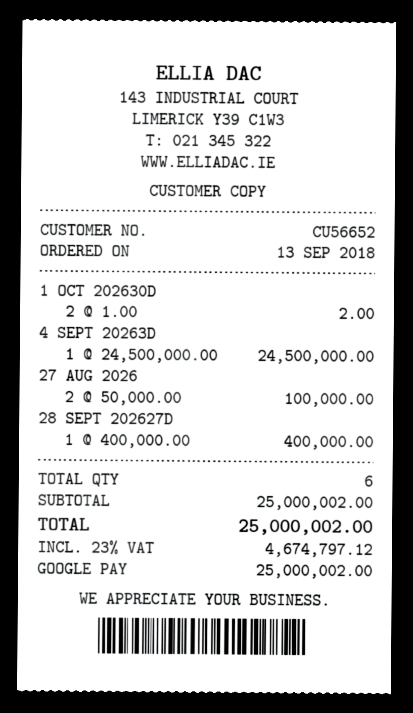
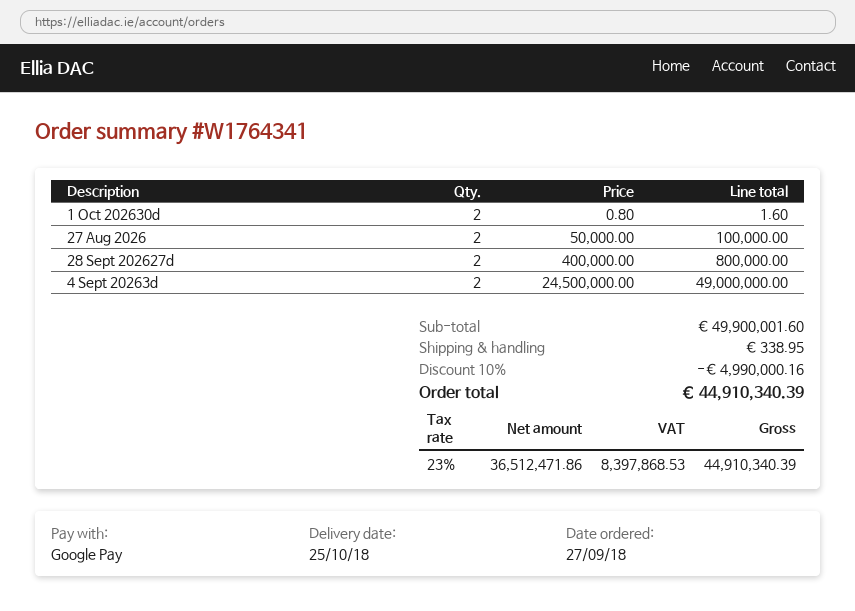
order date: 2018-09-13 -> 2018-09-27
1 OCT 202630D: 2 x 1.00 = 2.00 -> 2 x 0.80 = 1.60
4 SEPT 20263D: 1 x 24500000.00 = 24500000.00 -> 2 x 24500000.00 = 49000000.00
28 SEPT 202627D: 1 x 400000.00 = 400000.00 -> 2 x 400000.00 = 800000.00
subtotal: 25000002.00 -> 49900001.60
discount: none -> 10% = 4990000.16
shipping: none -> 338.95
tax: 23% = 4674797.12 -> 23% = 8397868.53
total: 25000002.00 -> 44910340.39

